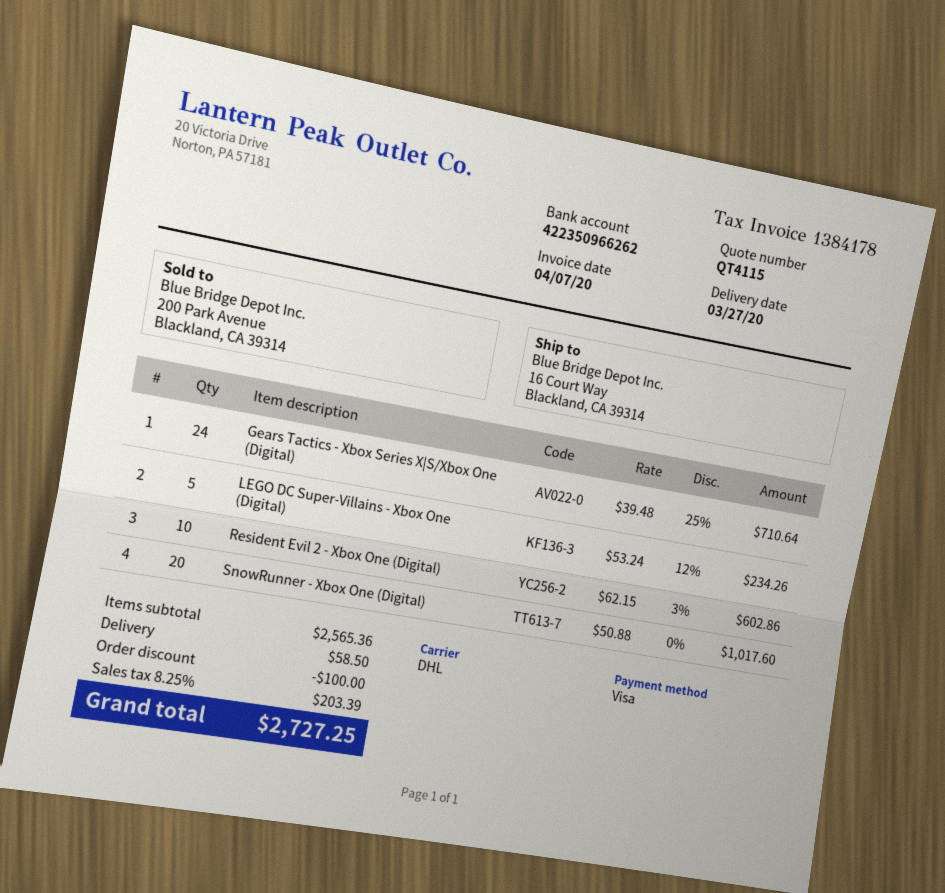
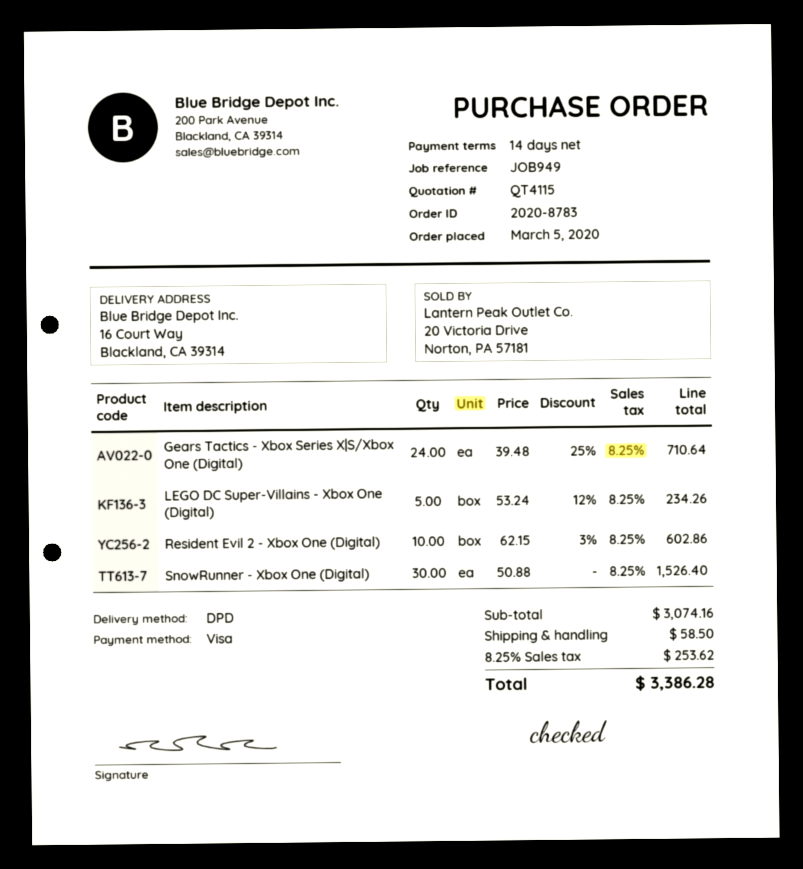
shipping method: DHL -> DPD
SnowRunner - Xbox One (Digital): 20 x 50.88 = 1017.60 -> 30 x 50.88 = 1526.40
subtotal: 2565.36 -> 3074.16
discount: 100.00 -> none
tax: 8.25% = 203.39 -> 8.25% = 253.62
total: 2727.25 -> 3386.28

